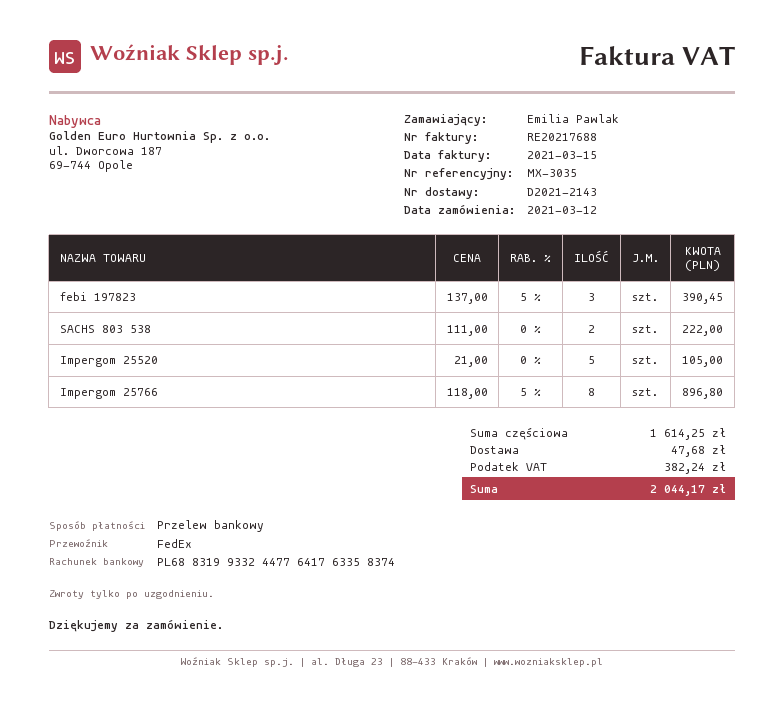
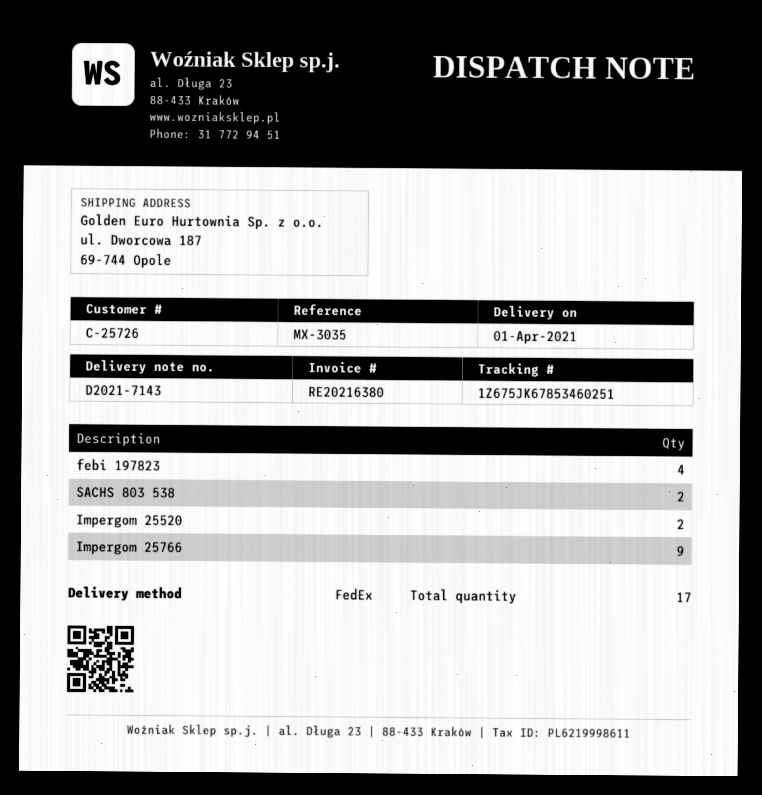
delivery note number: D2021-2143 -> D2021-7143
invoice number: RE20217688 -> RE20216380
febi 197823: 3 -> 4
Impergom 25520: 5 -> 2
Impergom 25766: 8 -> 9

